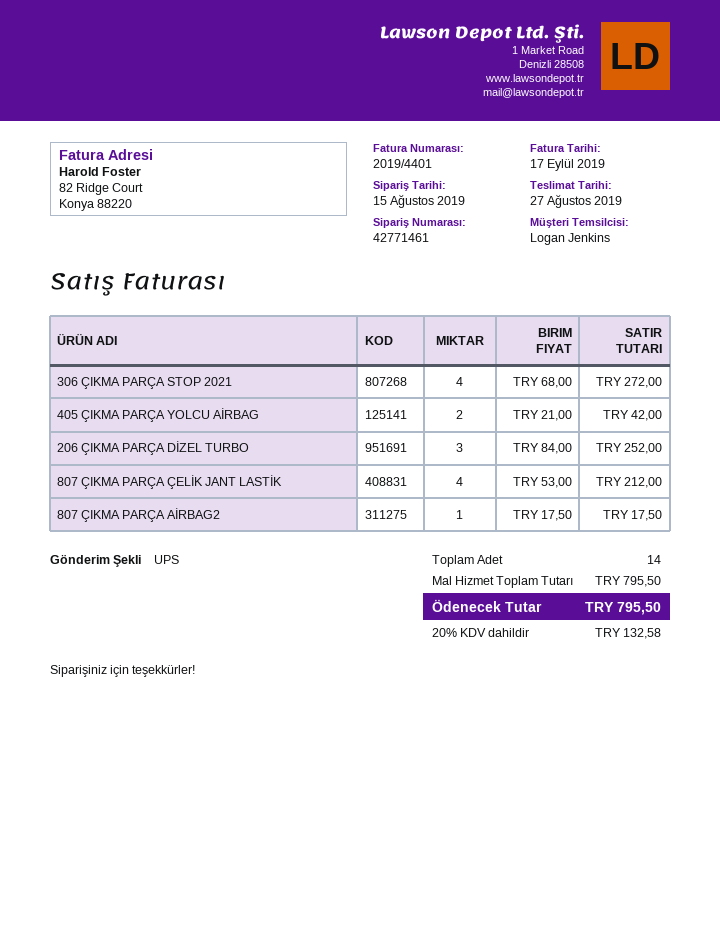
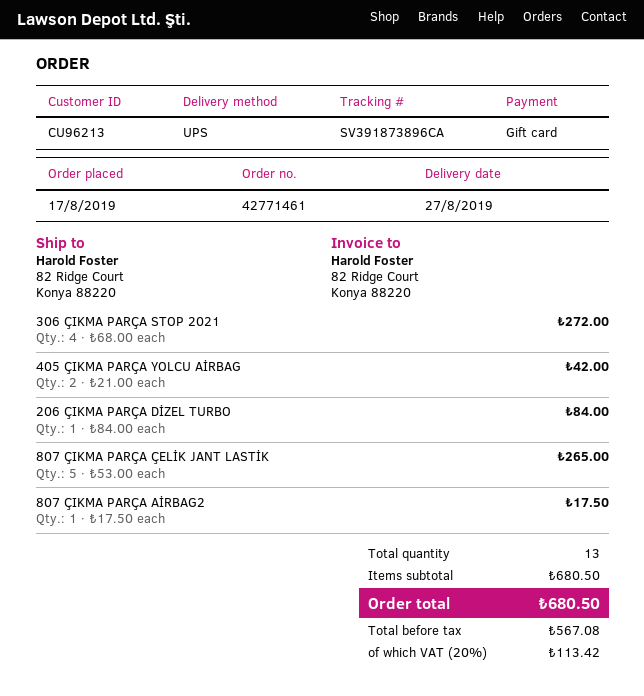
order date: 2019-08-15 -> 2019-08-17
206 ÇIKMA PARÇA DİZEL TURBO: 3 x 84.00 = 252.00 -> 1 x 84.00 = 84.00
807 ÇIKMA PARÇA ÇELİK JANT LASTİK: 4 x 53.00 = 212.00 -> 5 x 53.00 = 265.00
total quantity: 14 -> 13
subtotal: 795.50 -> 680.50
tax: 20% = 132.58 -> 20% = 113.42
total: 795.50 -> 680.50

